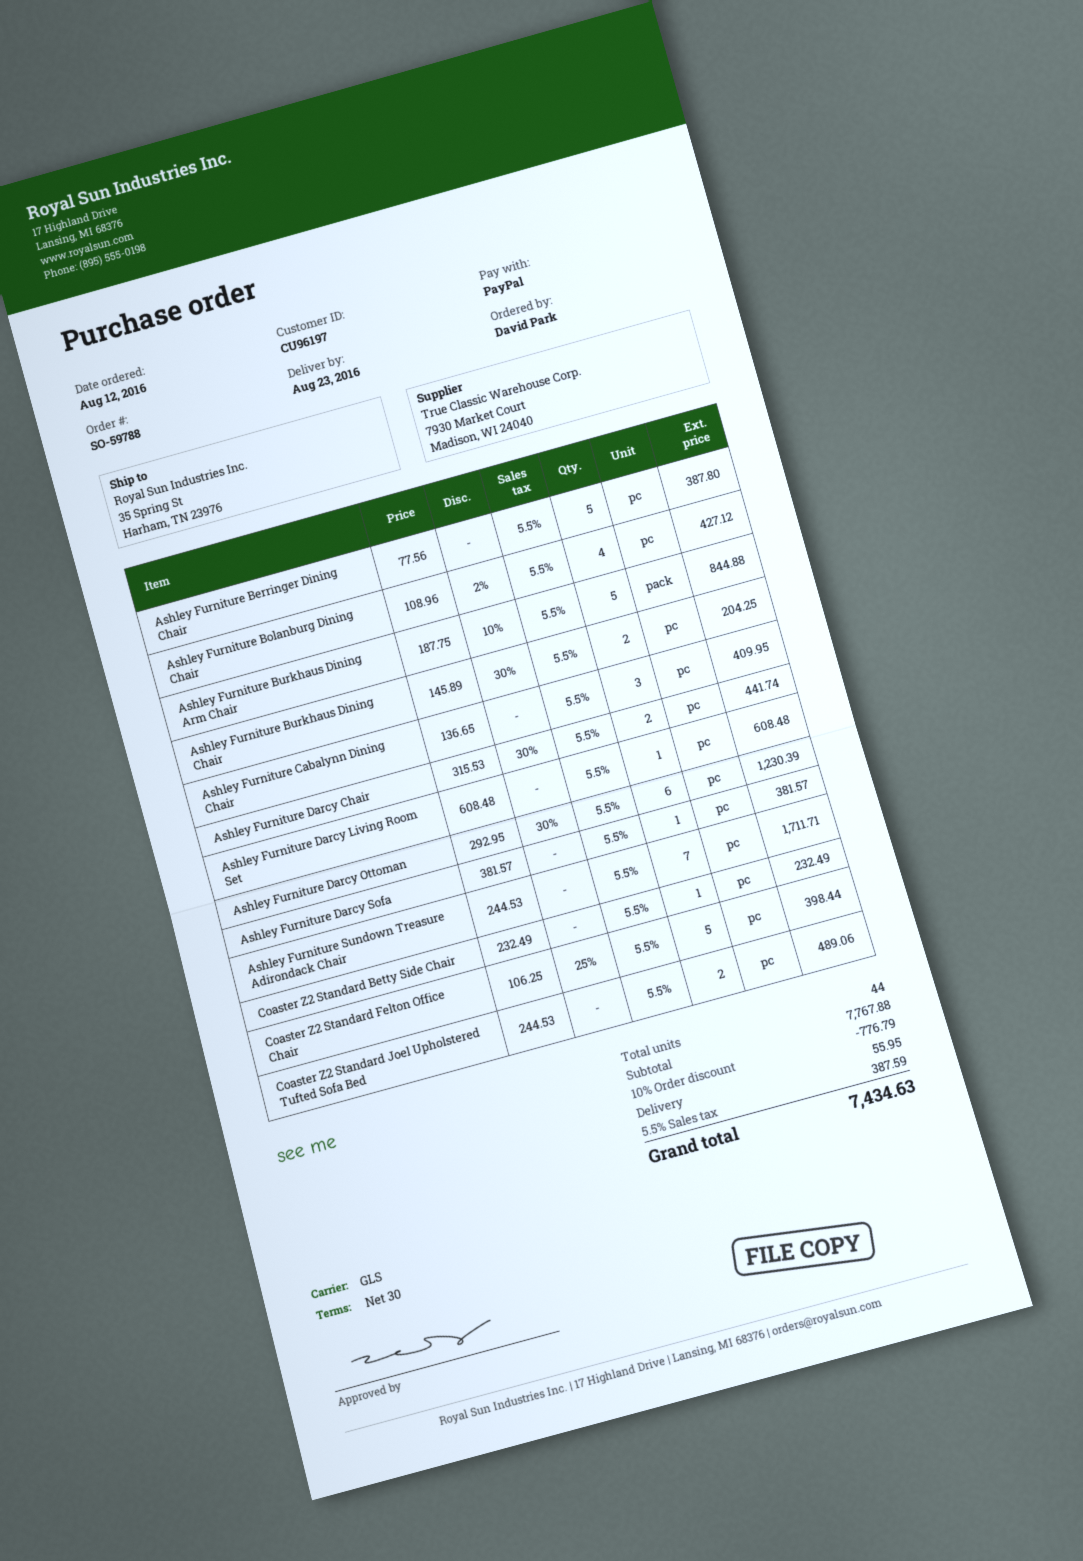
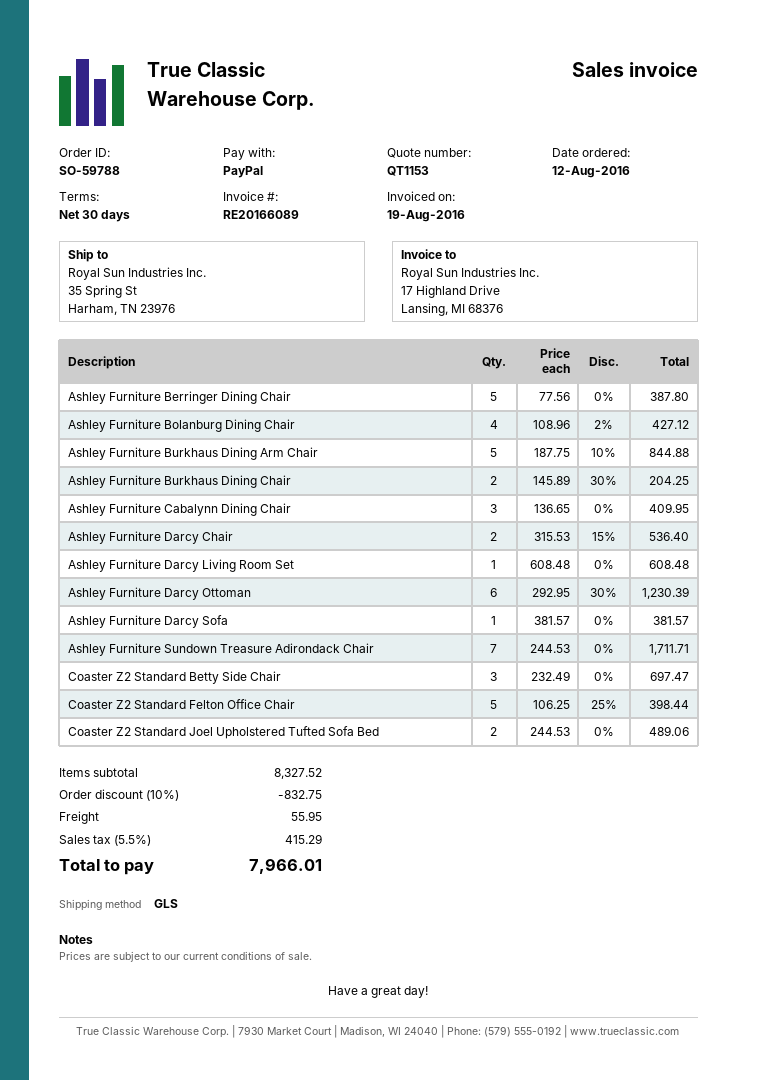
Ashley Furniture Darcy Chair: 2 x 315.53 - 30% = 441.74 -> 2 x 315.53 - 15% = 536.40
Coaster Z2 Standard Betty Side Chair: 1 x 232.49 = 232.49 -> 3 x 232.49 = 697.47
subtotal: 7767.88 -> 8327.52
discount: 10% = 776.79 -> 10% = 832.75
tax: 5.5% = 387.59 -> 5.5% = 415.29
total: 7434.63 -> 7966.01

